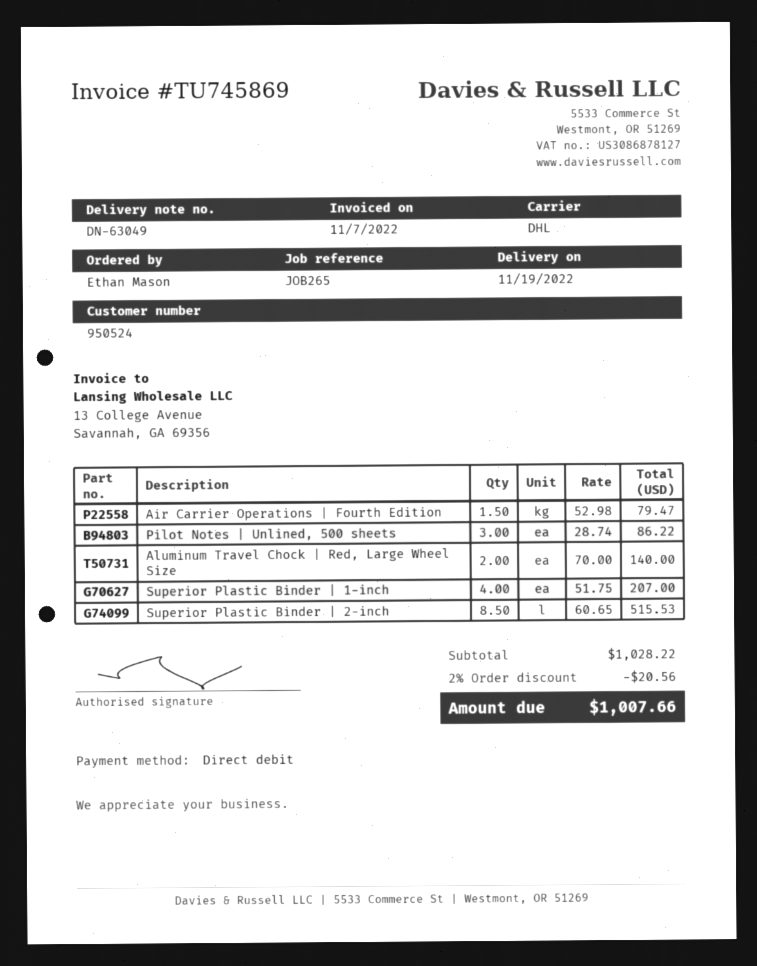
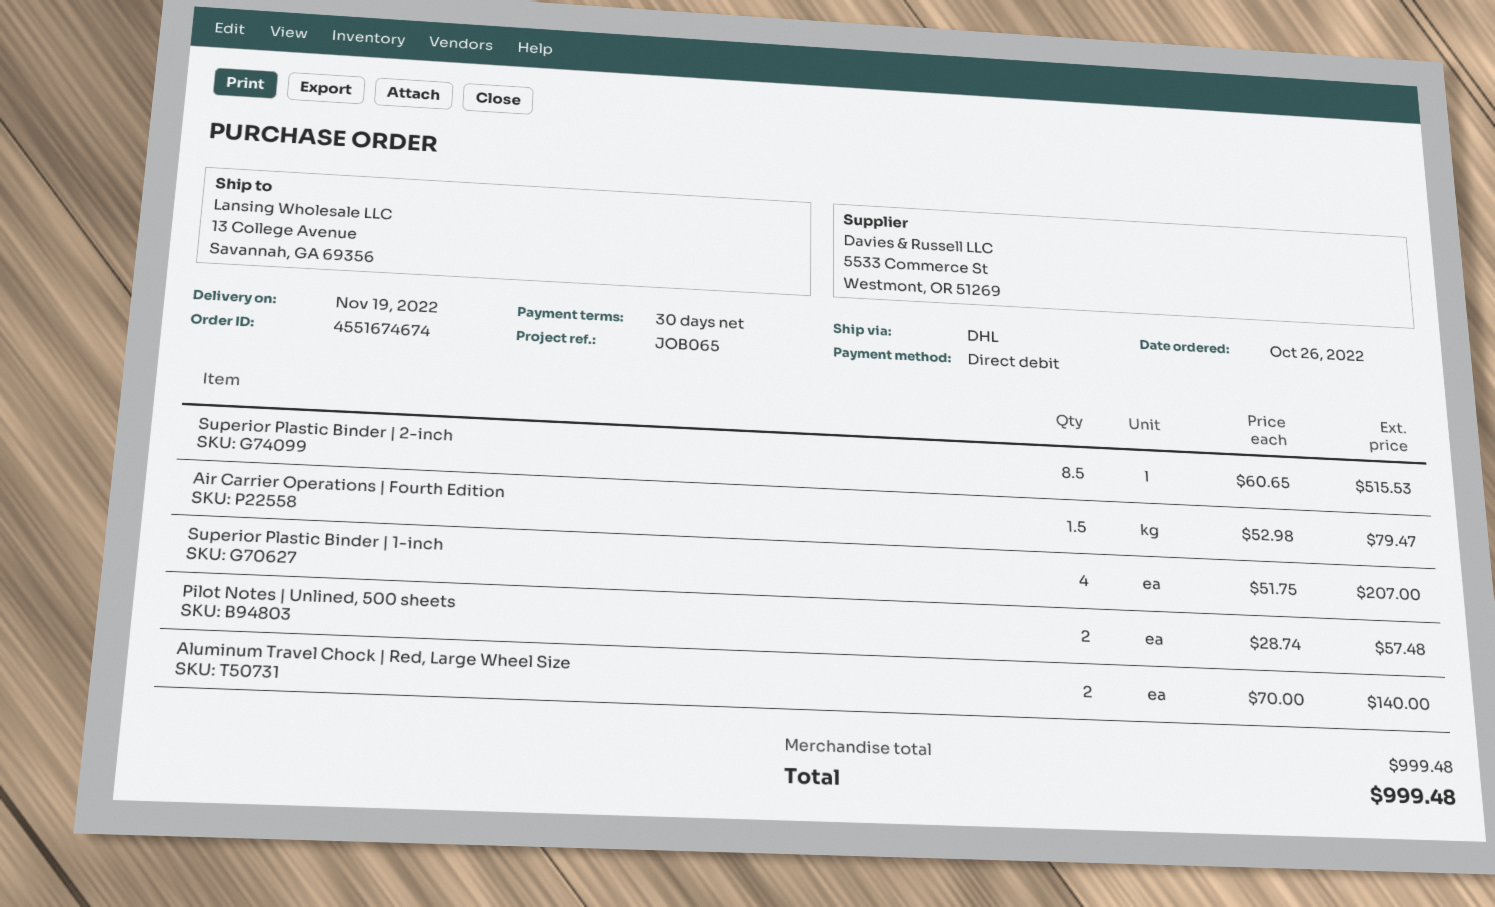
reference: JOB265 -> JOB065
Pilot Notes | Unlined, 500 sheets: 3 x 28.74 = 86.22 -> 2 x 28.74 = 57.48
subtotal: 1028.22 -> 999.48
discount: 2% = 20.56 -> none
total: 1007.66 -> 999.48

